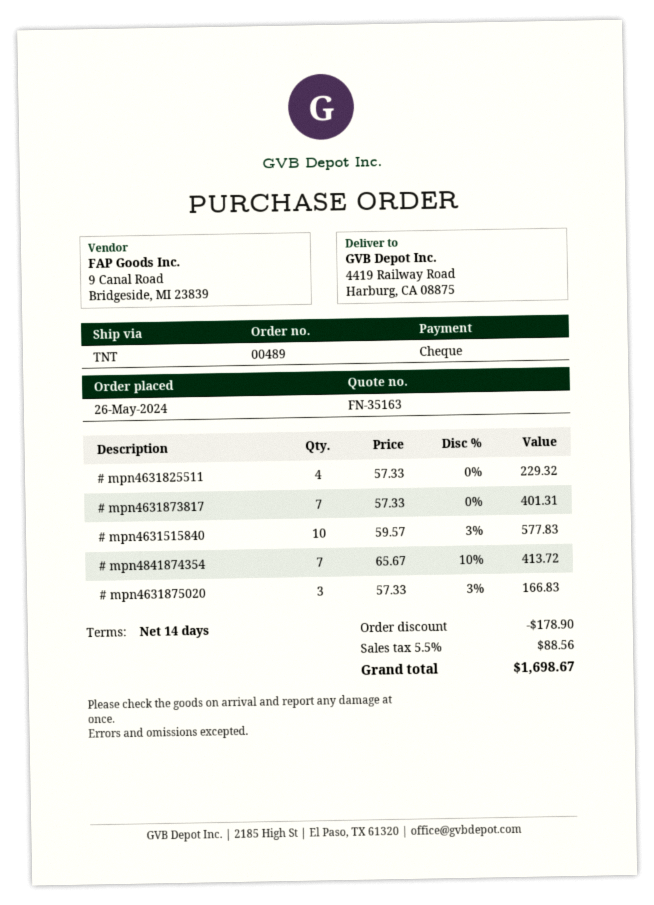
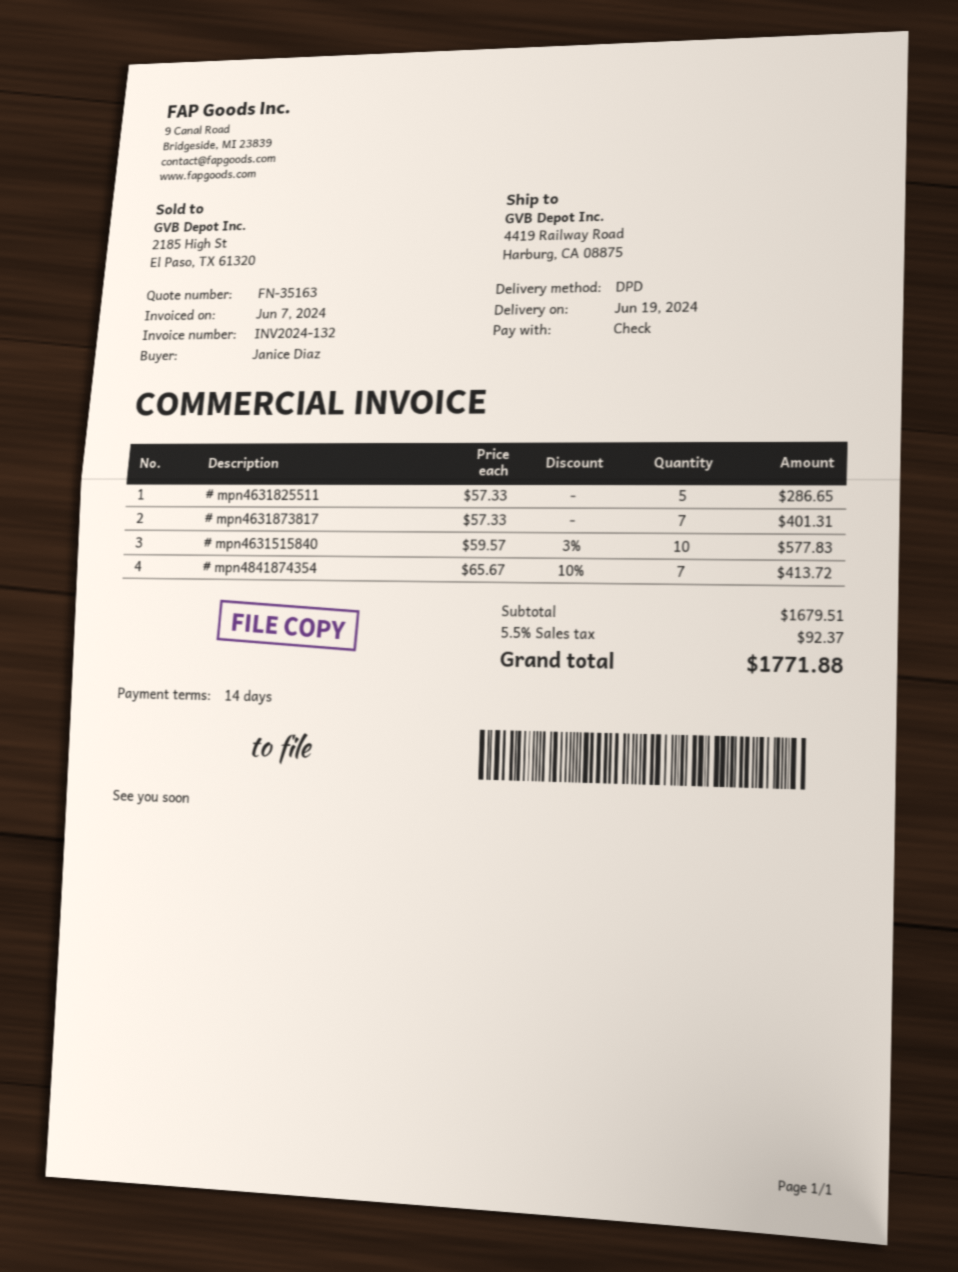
shipping method: TNT -> DPD
# mpn4631825511: 4 x 57.33 = 229.32 -> 5 x 57.33 = 286.65
# mpn4631875020: 3 x 57.33 - 3% = 166.83 -> none
discount: 178.90 -> none
tax: 5.5% = 88.56 -> 5.5% = 92.37
total: 1698.67 -> 1771.88

